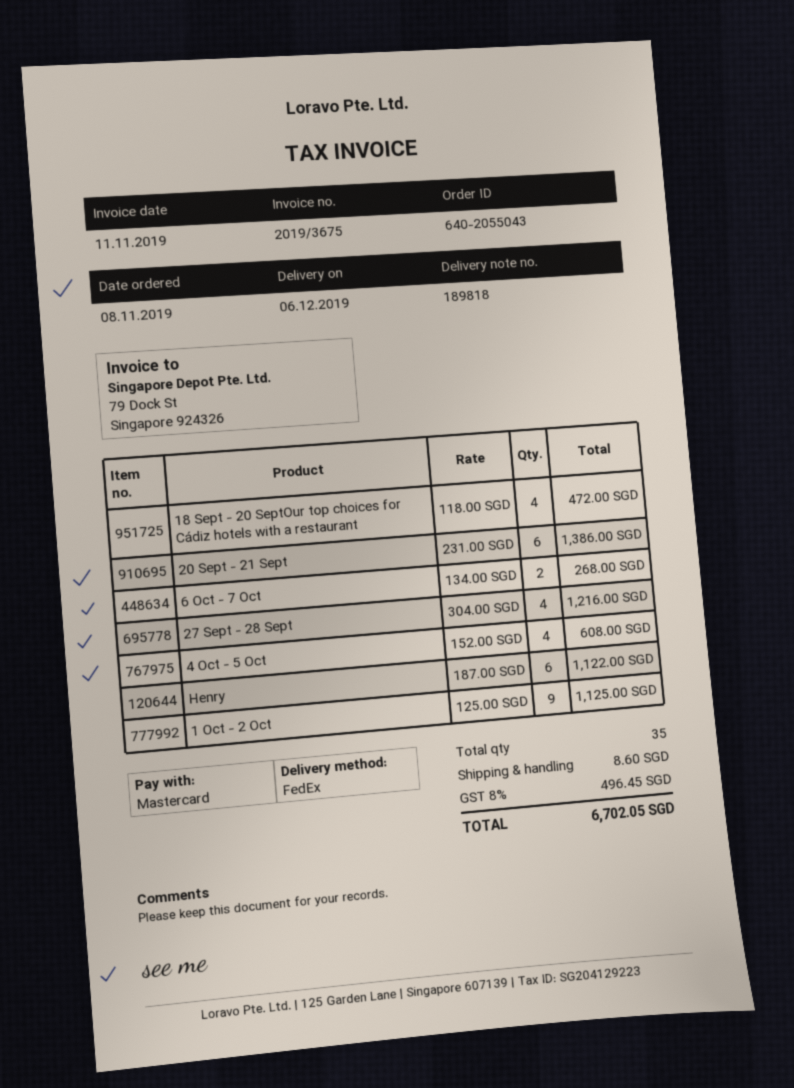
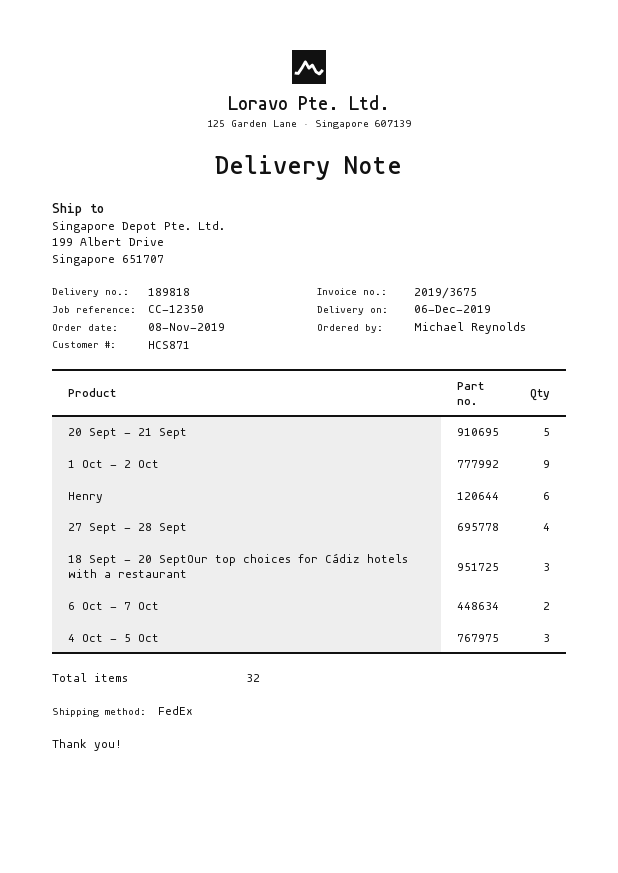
18 Sept - 20 SeptOur top choices for Cádiz hotels with a restaurant: 4 -> 3
20 Sept - 21 Sept: 6 -> 5
4 Oct - 5 Oct: 4 -> 3
total quantity: 35 -> 32

